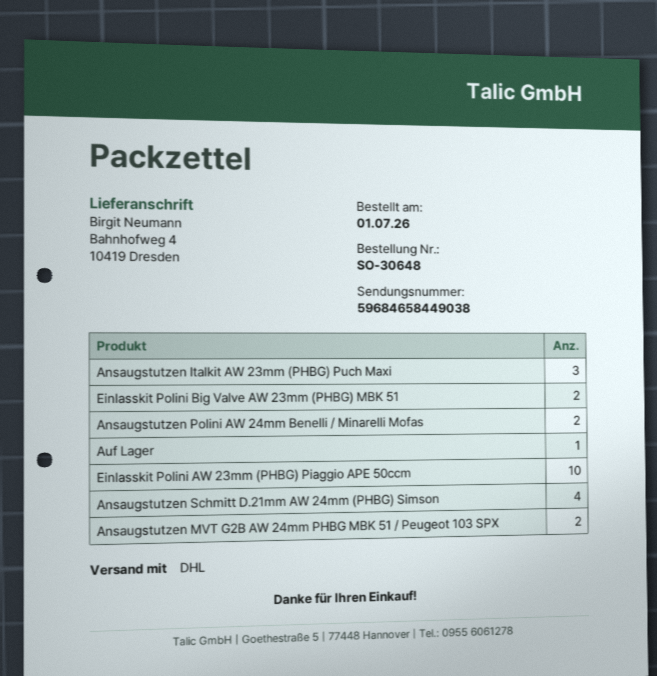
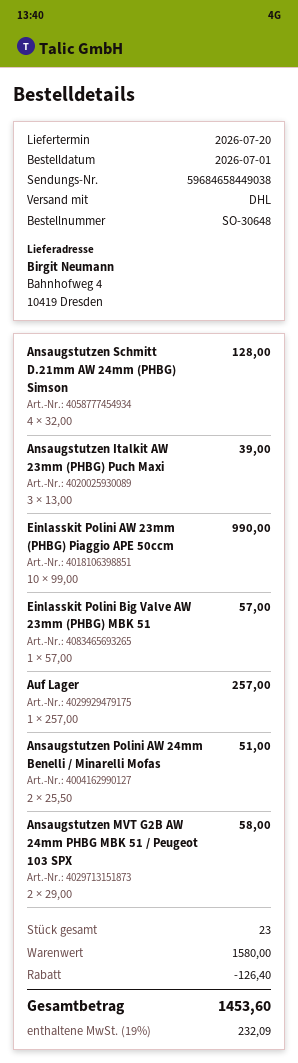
Einlasskit Polini Big Valve AW 23mm (PHBG) MBK 51: 2 -> 1

